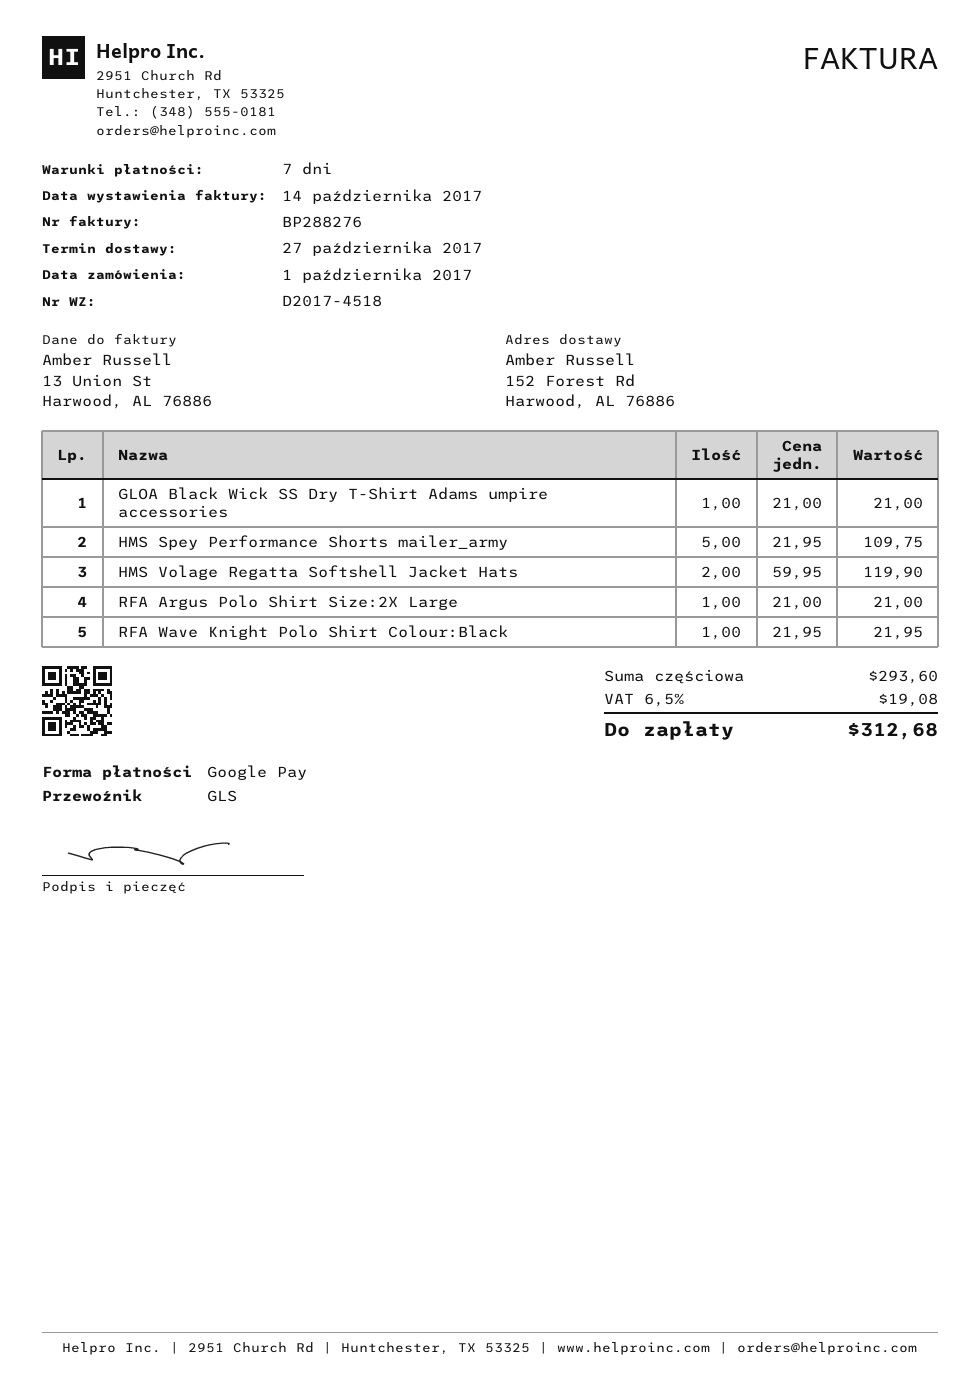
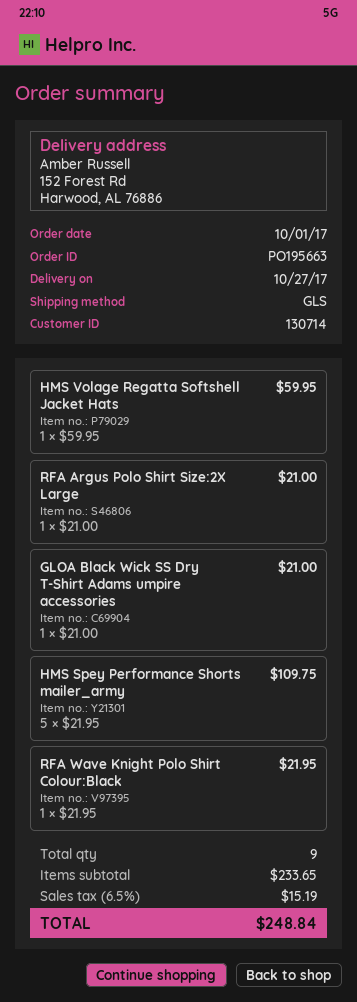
HMS Volage Regatta Softshell Jacket Hats: 2 x 59.95 = 119.90 -> 1 x 59.95 = 59.95
subtotal: 293.60 -> 233.65
tax: 6.5% = 19.08 -> 6.5% = 15.19
total: 312.68 -> 248.84

